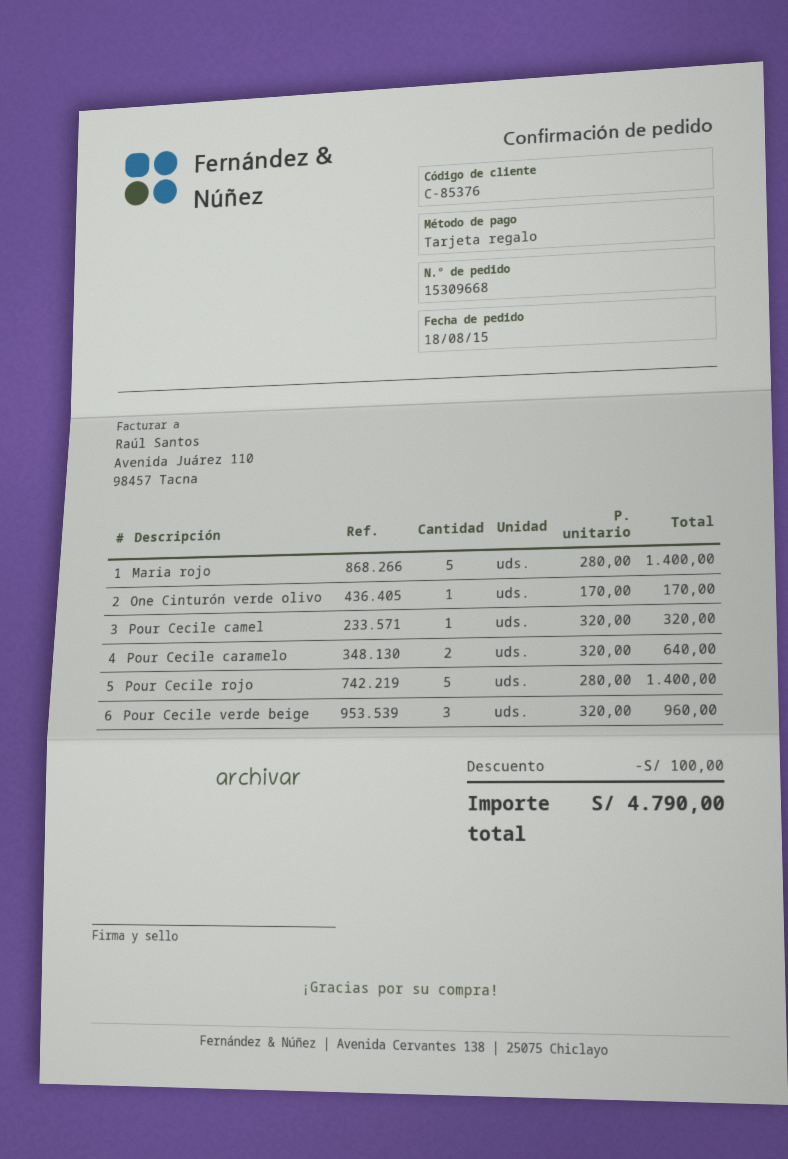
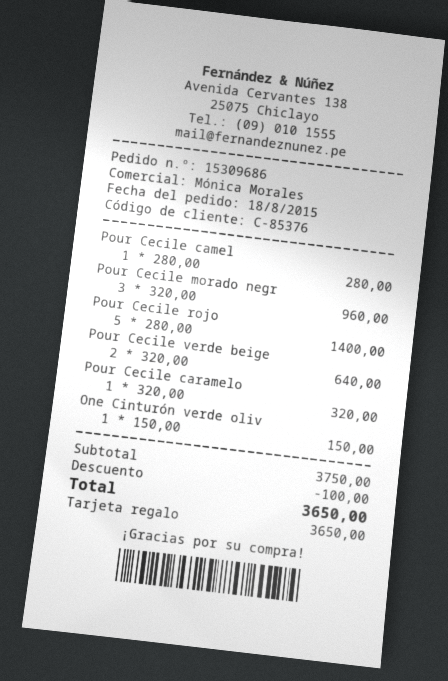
order number: 15309668 -> 15309686
Maria rojo: 5 x 280.00 = 1400.00 -> none
One Cinturón verde olivo: 1 x 170.00 = 170.00 -> 1 x 150.00 = 150.00
Pour Cecile camel: 1 x 320.00 = 320.00 -> 1 x 280.00 = 280.00
Pour Cecile caramelo: 2 x 320.00 = 640.00 -> 1 x 320.00 = 320.00
Pour Cecile verde beige: 3 x 320.00 = 960.00 -> 2 x 320.00 = 640.00
Pour Cecile morado negr: none -> 3 x 320.00 = 960.00
total: 4790.00 -> 3650.00

